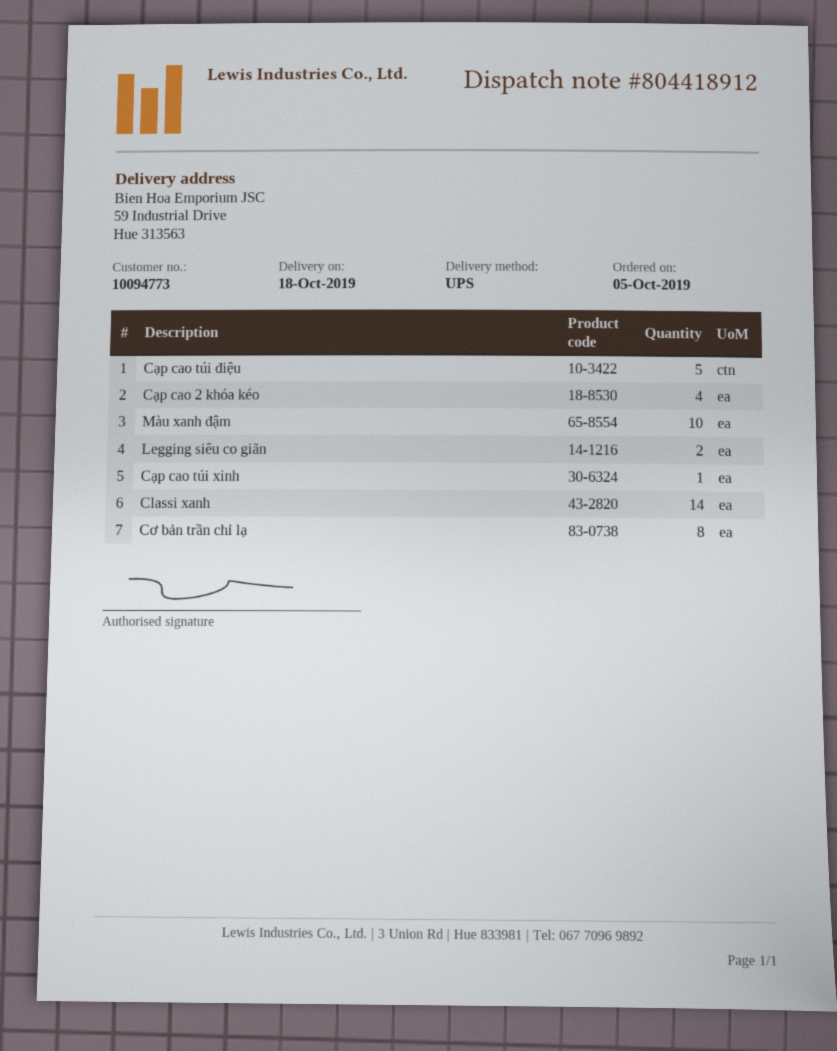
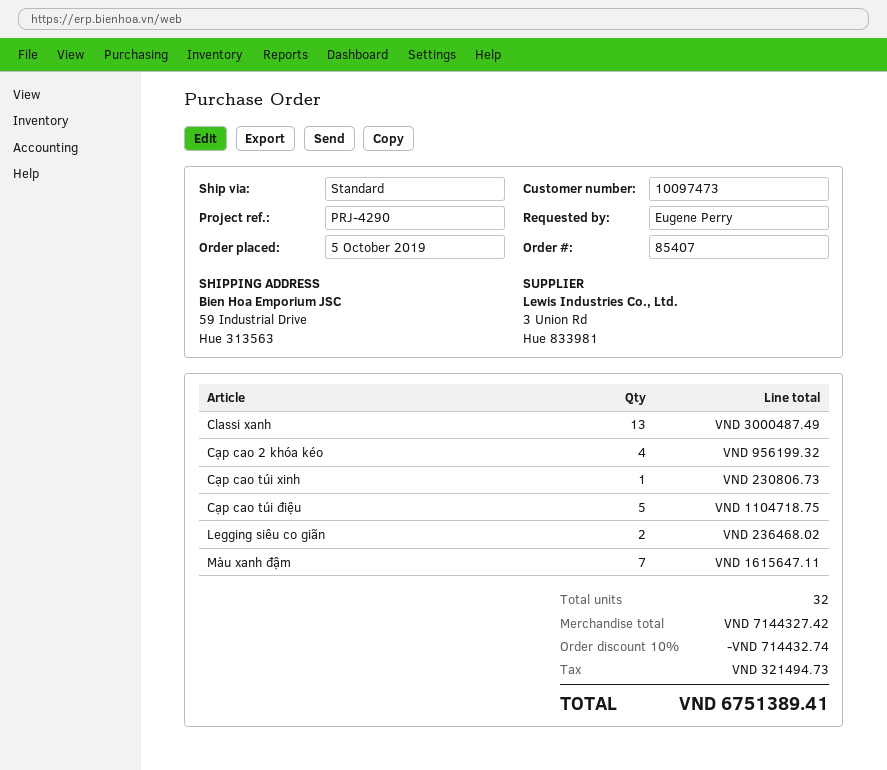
customer number: 10094773 -> 10097473
shipping method: UPS -> standard
Màu xanh đậm: 10 -> 7
Classi xanh: 14 -> 13
Cơ bản trần chỉ lạ: 8 -> none

